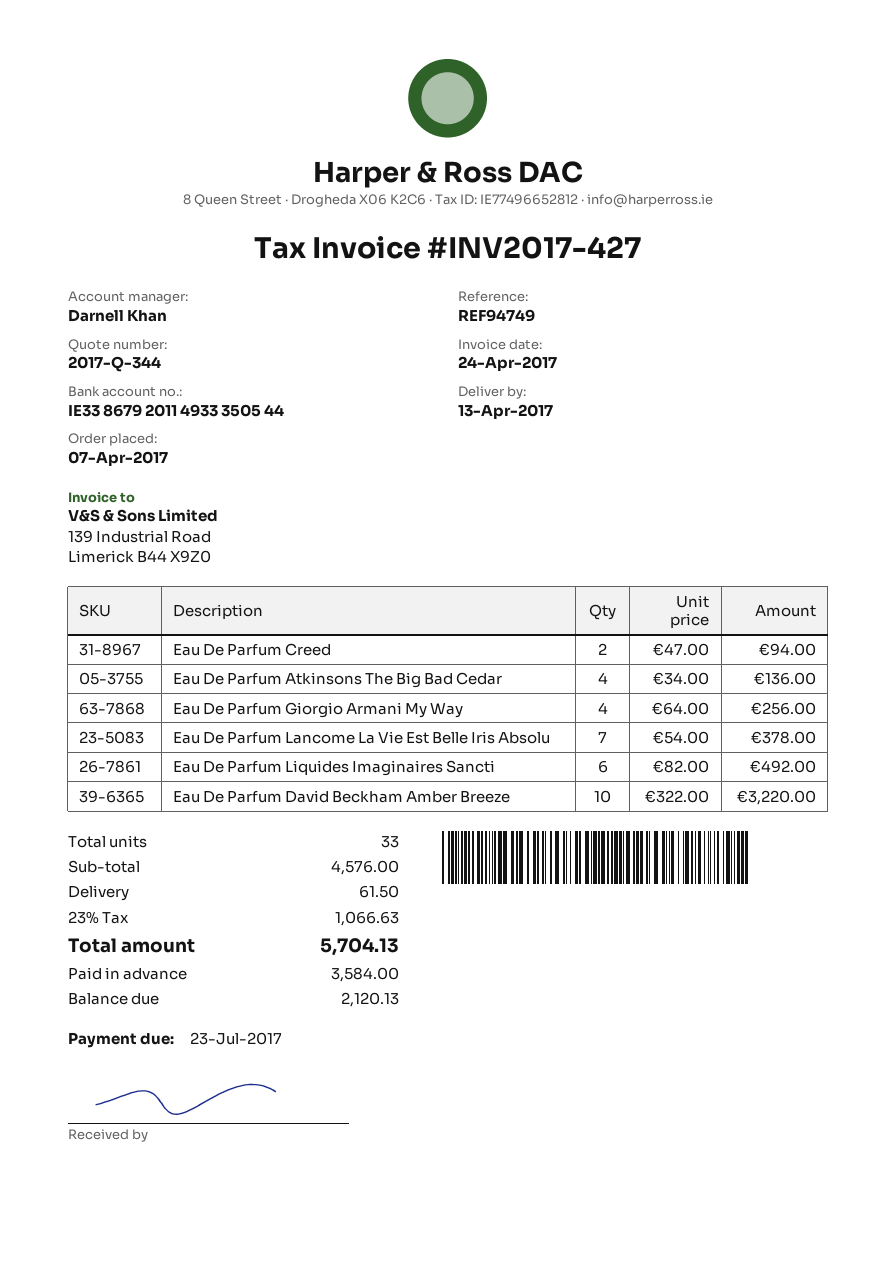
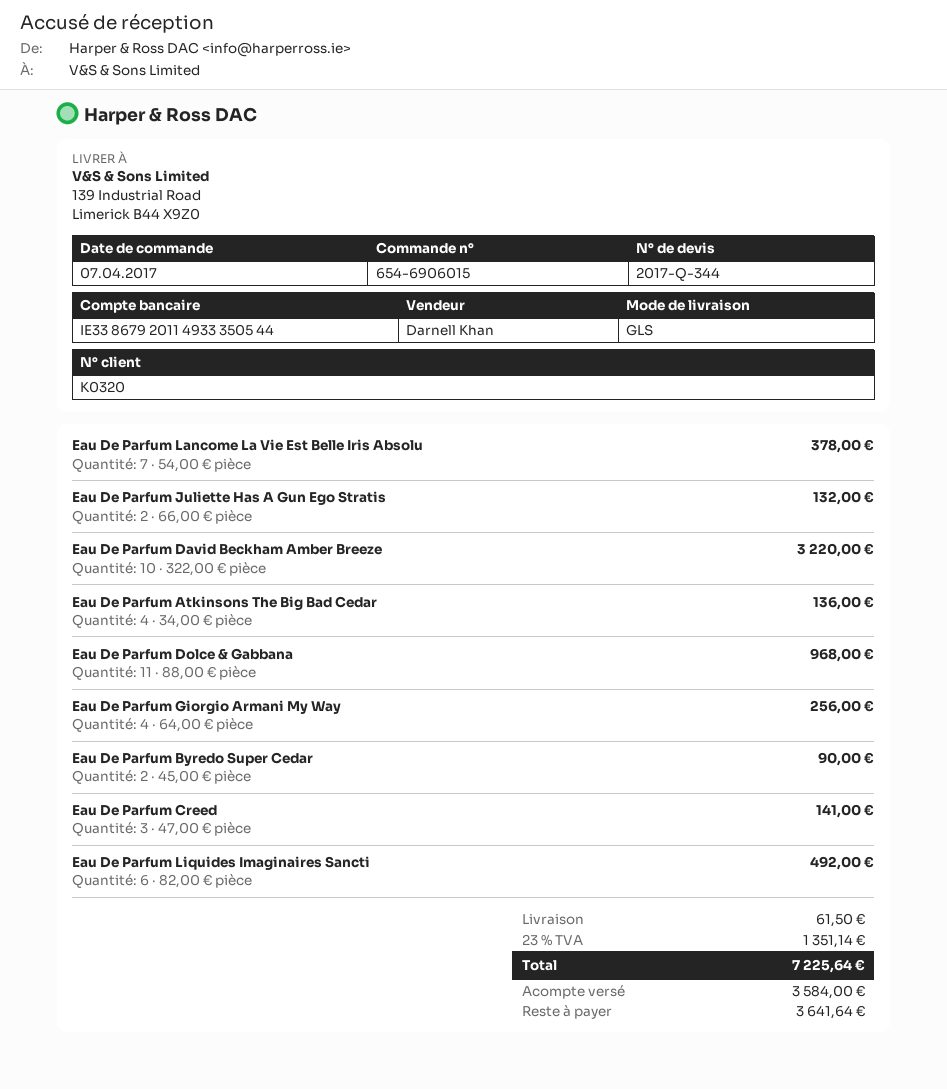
Eau De Parfum Creed: 2 x 47.00 = 94.00 -> 3 x 47.00 = 141.00
Eau De Parfum Juliette Has A Gun Ego Stratis: none -> 2 x 66.00 = 132.00
Eau De Parfum Dolce & Gabbana: none -> 11 x 88.00 = 968.00
Eau De Parfum Byredo Super Cedar: none -> 2 x 45.00 = 90.00
tax: 23% = 1066.63 -> 23% = 1351.14
total: 5704.13 -> 7225.64
balance: 2120.13 -> 3641.64

